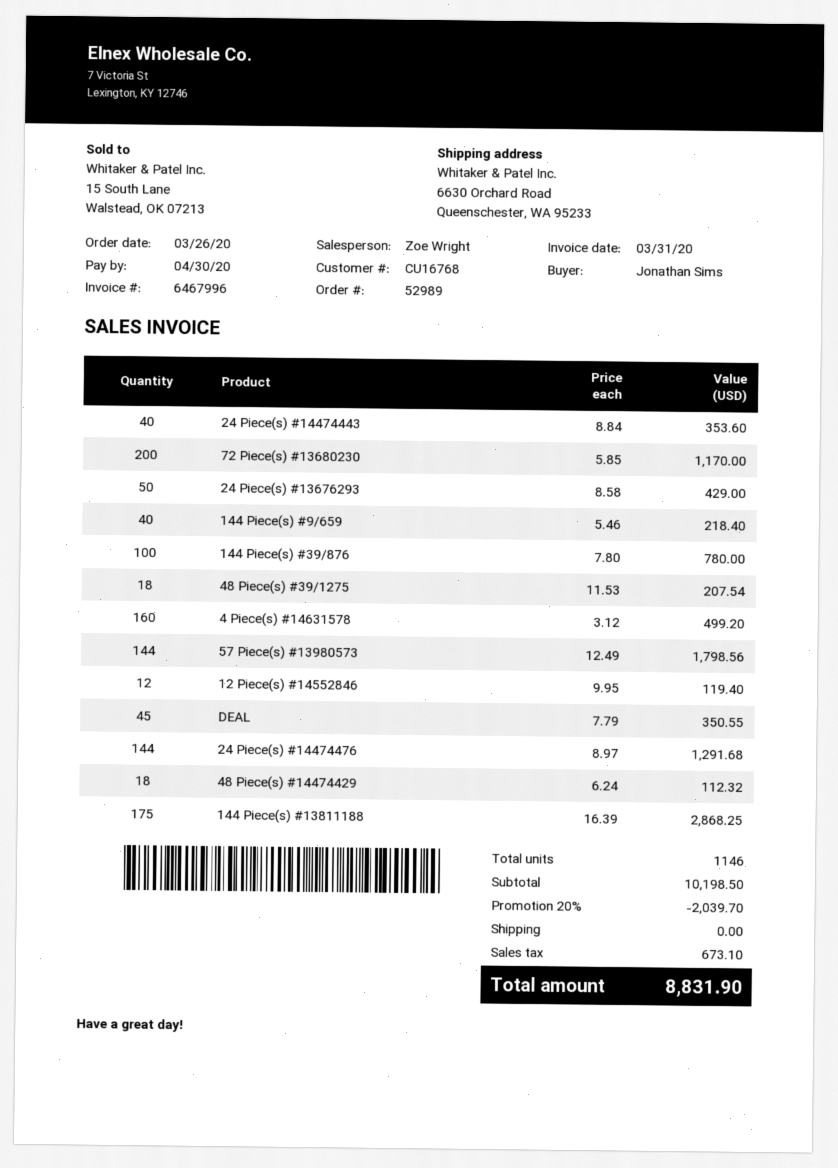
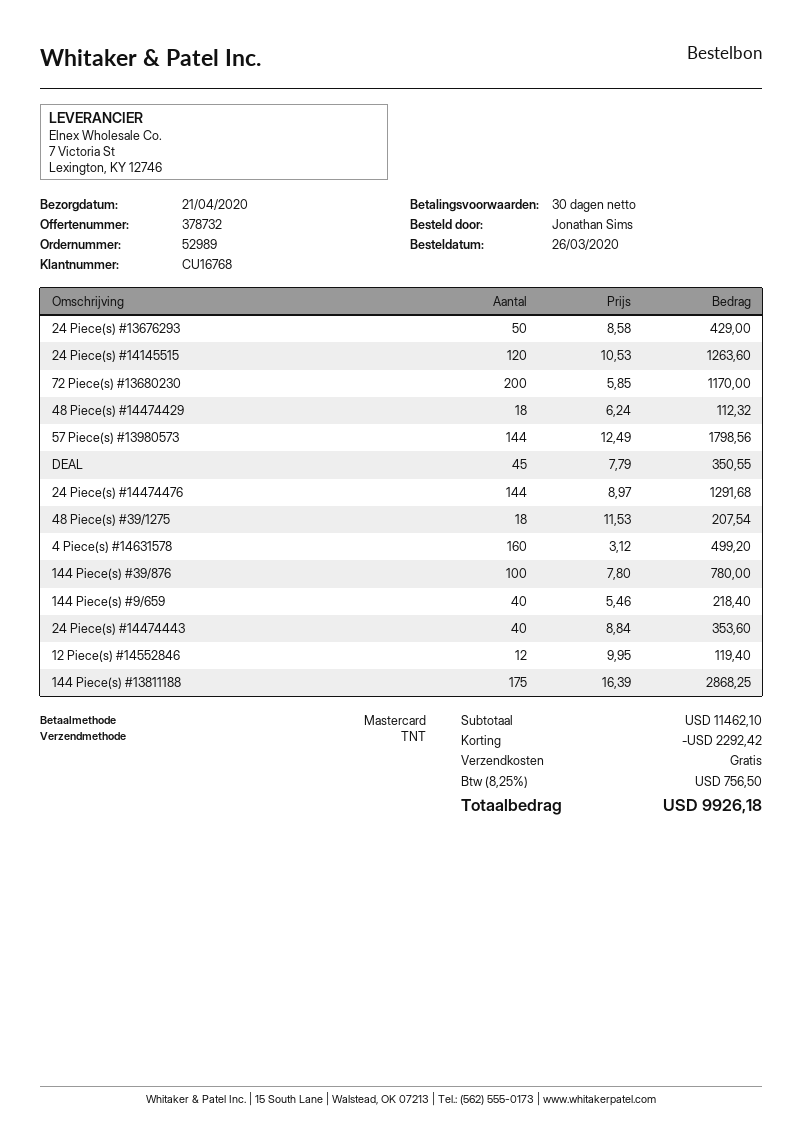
24 Piece(s) #14145515: none -> 120 x 10.53 = 1263.60
subtotal: 10198.50 -> 11462.10
discount: 2039.70 -> 2292.42
tax: 673.10 -> 756.50
total: 8831.90 -> 9926.18

